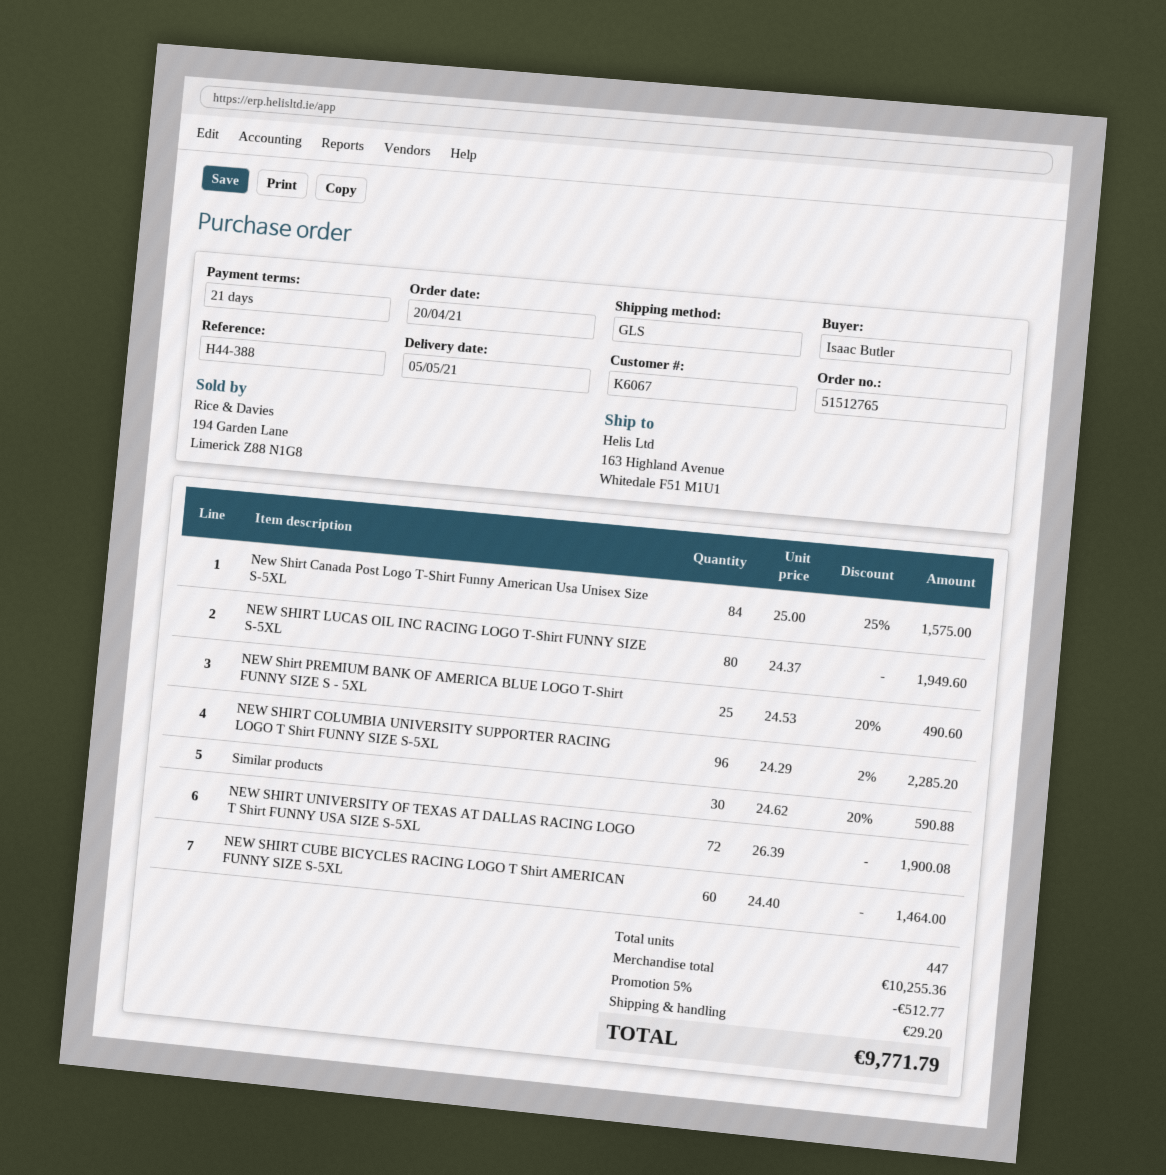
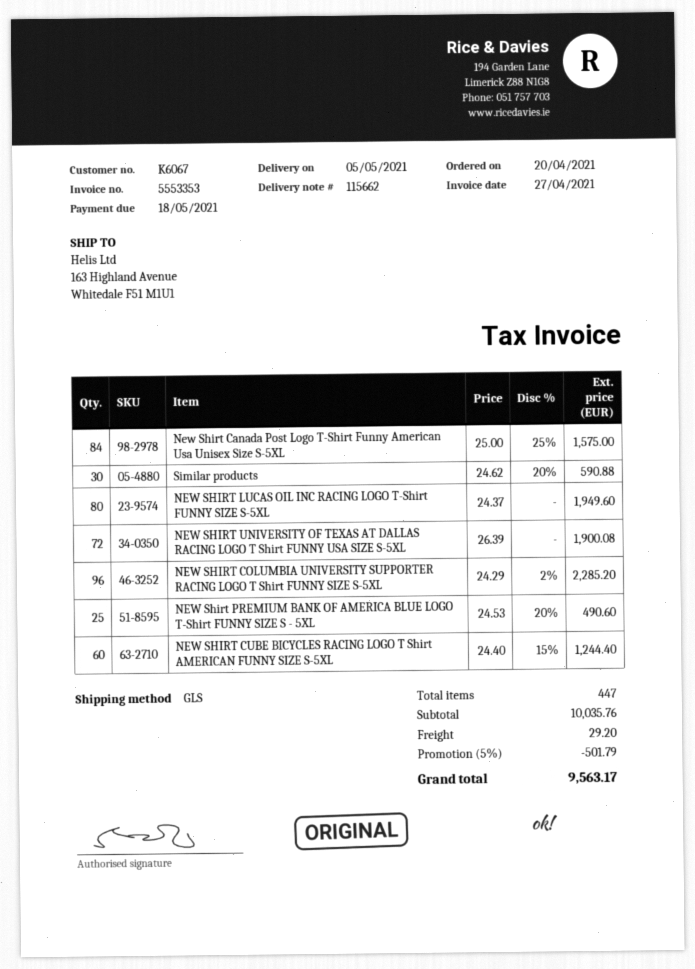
NEW SHIRT CUBE BICYCLES RACING LOGO T Shirt AMERICAN FUNNY SIZE S-5XL: 60 x 24.40 = 1464.00 -> 60 x 24.40 - 15% = 1244.40
subtotal: 10255.36 -> 10035.76
discount: 5% = 512.77 -> 5% = 501.79
total: 9771.79 -> 9563.17

